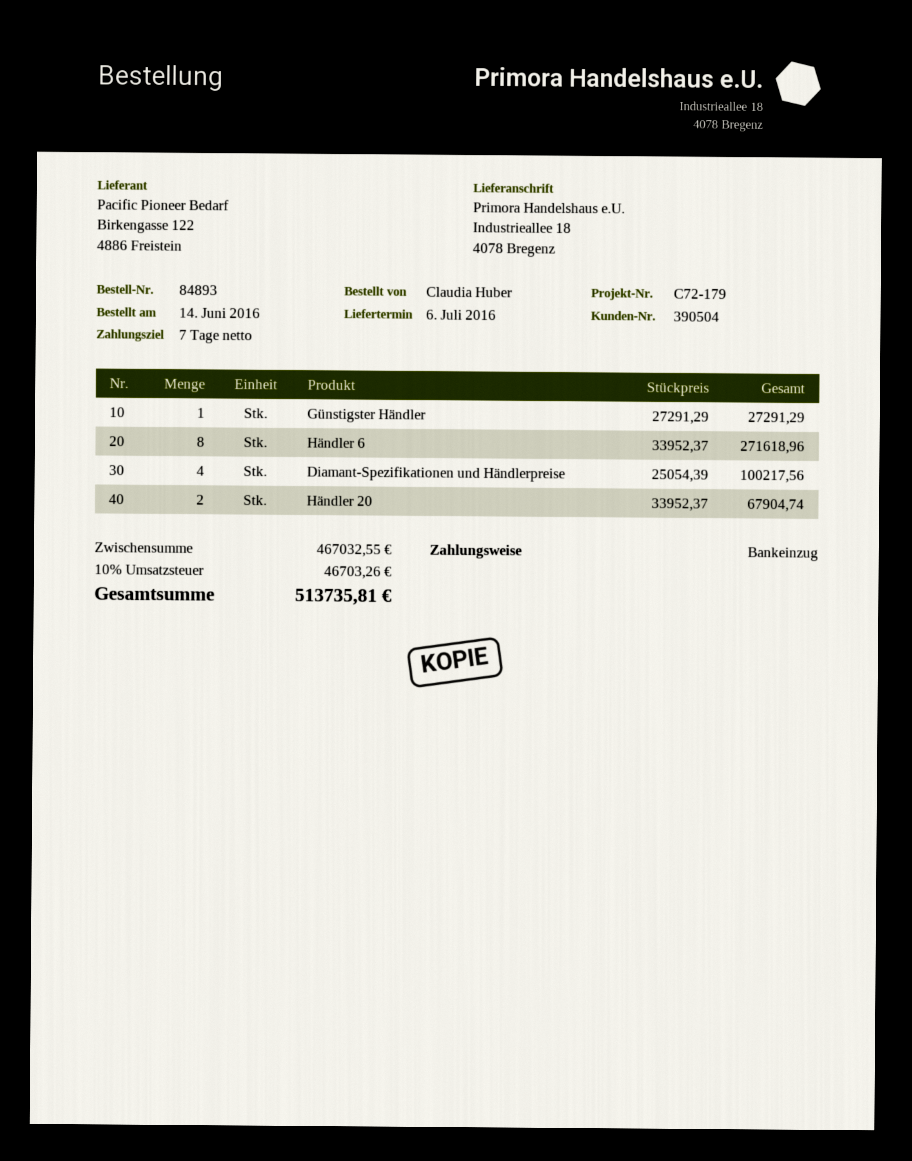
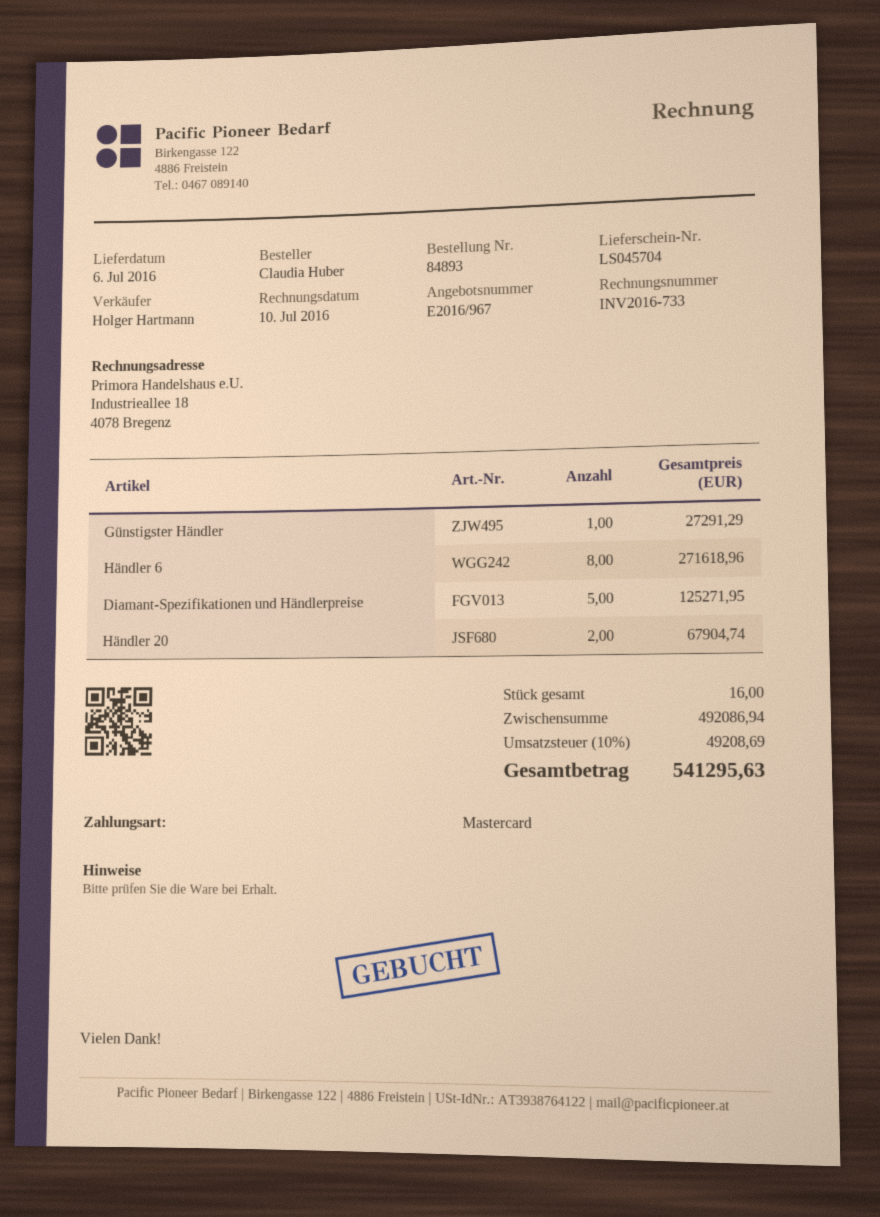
payment method: direct debit -> Mastercard
Diamant-Spezifikationen und Händlerpreise: 4 for 100217.56 -> 5 for 125271.95
subtotal: 467032.55 -> 492086.94
tax: 10% = 46703.26 -> 10% = 49208.69
total: 513735.81 -> 541295.63

